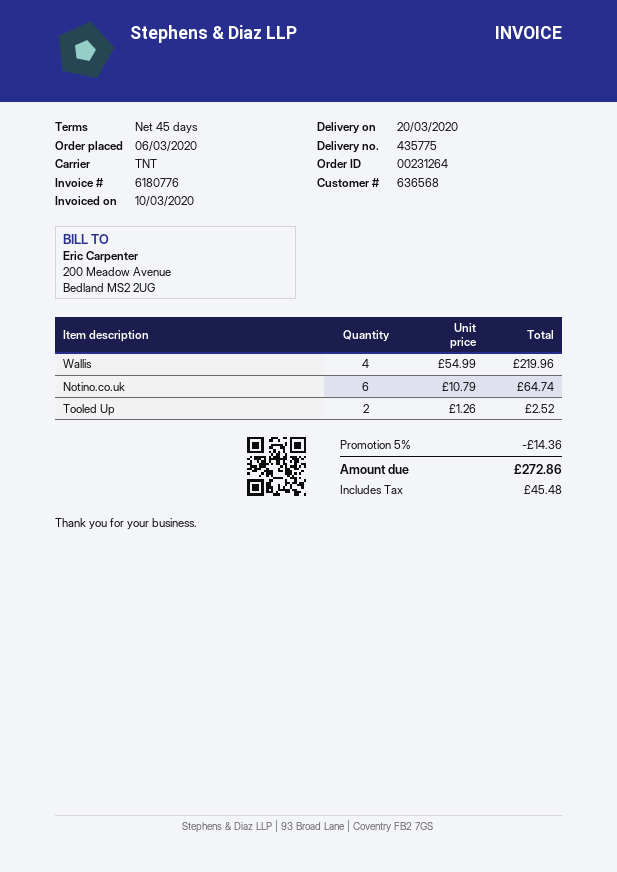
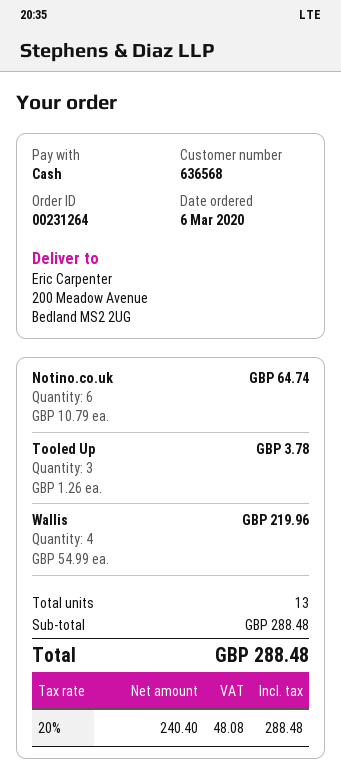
Tooled Up: 2 x 1.26 = 2.52 -> 3 x 1.26 = 3.78
discount: 5% = 14.36 -> none
tax: 45.48 -> 48.08
total: 272.86 -> 288.48

